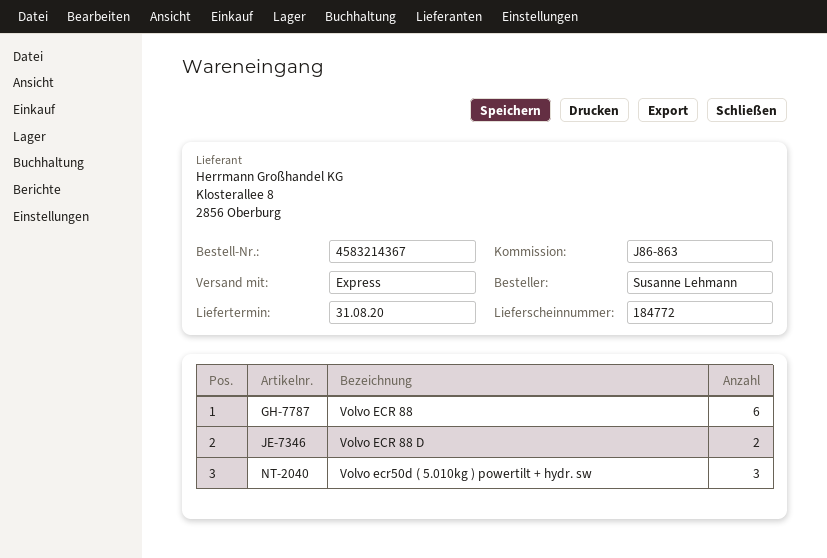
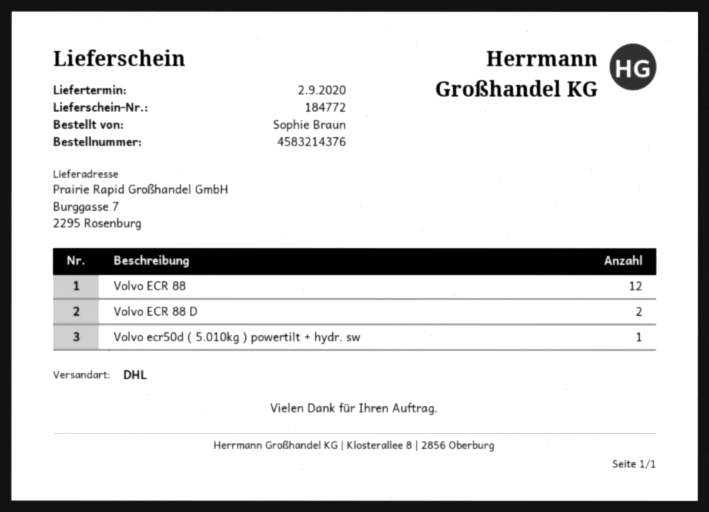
order number: 4583214367 -> 4583214376
delivery date: 2020-08-31 -> 2020-09-02
ordered by: Susanne Lehmann -> Sophie Braun
shipping method: express -> DHL
Volvo ECR 88: 6 -> 12
Volvo ecr50d ( 5.010kg ) powertilt + hydr. sw: 3 -> 1

